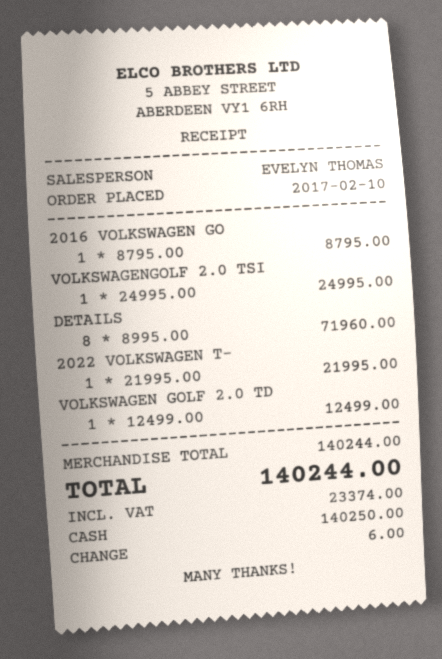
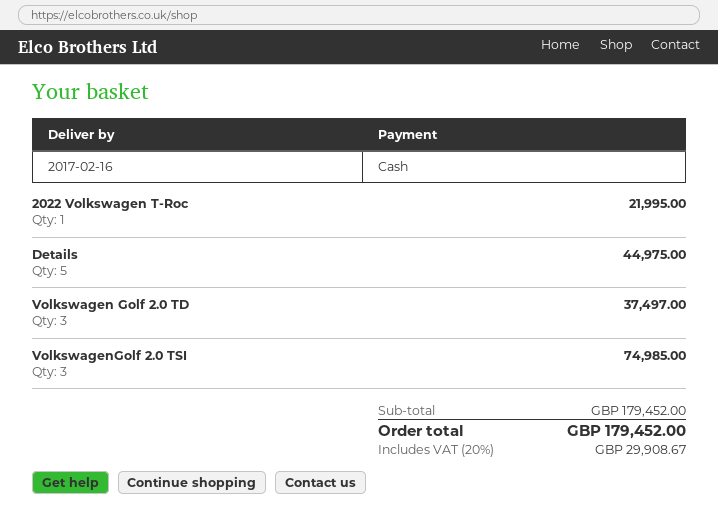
2016 VOLKSWAGEN GO: 1 for 8795.00 -> none
VOLKSWAGENGOLF 2.0 TSI: 1 for 24995.00 -> 3 for 74985.00
DETAILS: 8 for 71960.00 -> 5 for 44975.00
VOLKSWAGEN GOLF 2.0 TD: 1 for 12499.00 -> 3 for 37497.00
subtotal: 140244.00 -> 179452.00
tax: 23374.00 -> 29908.67
total: 140244.00 -> 179452.00

